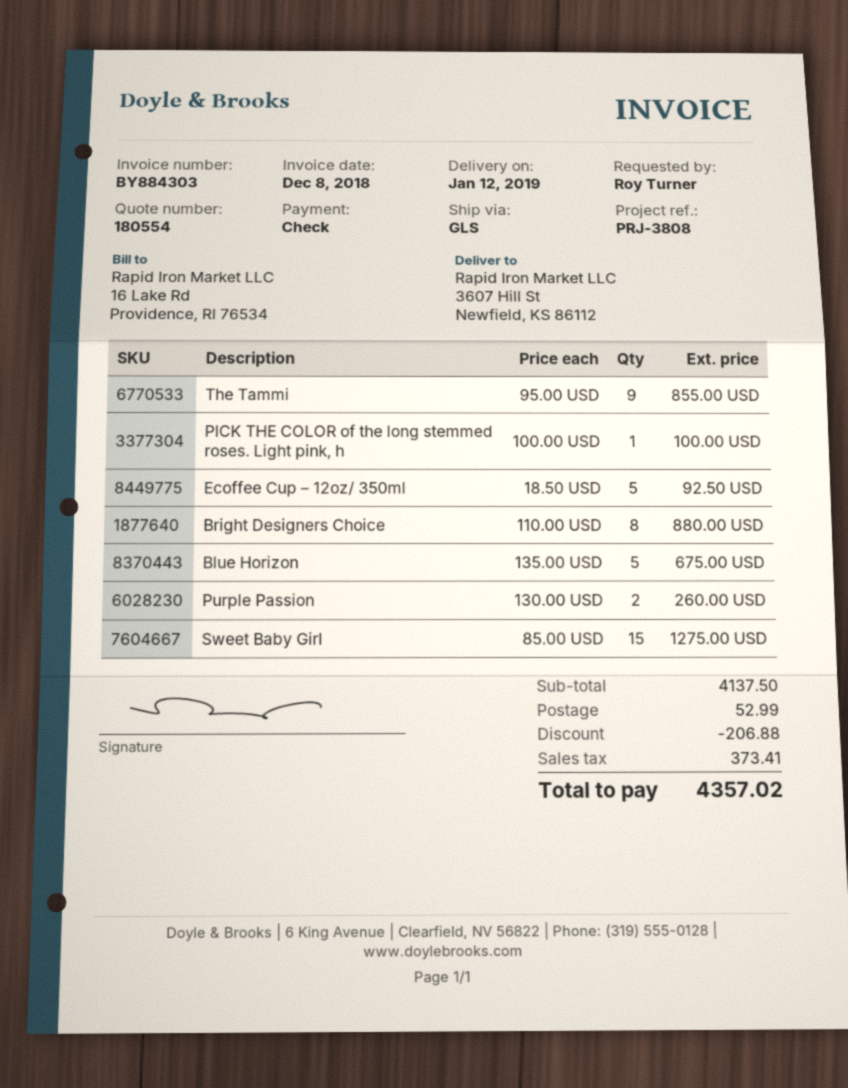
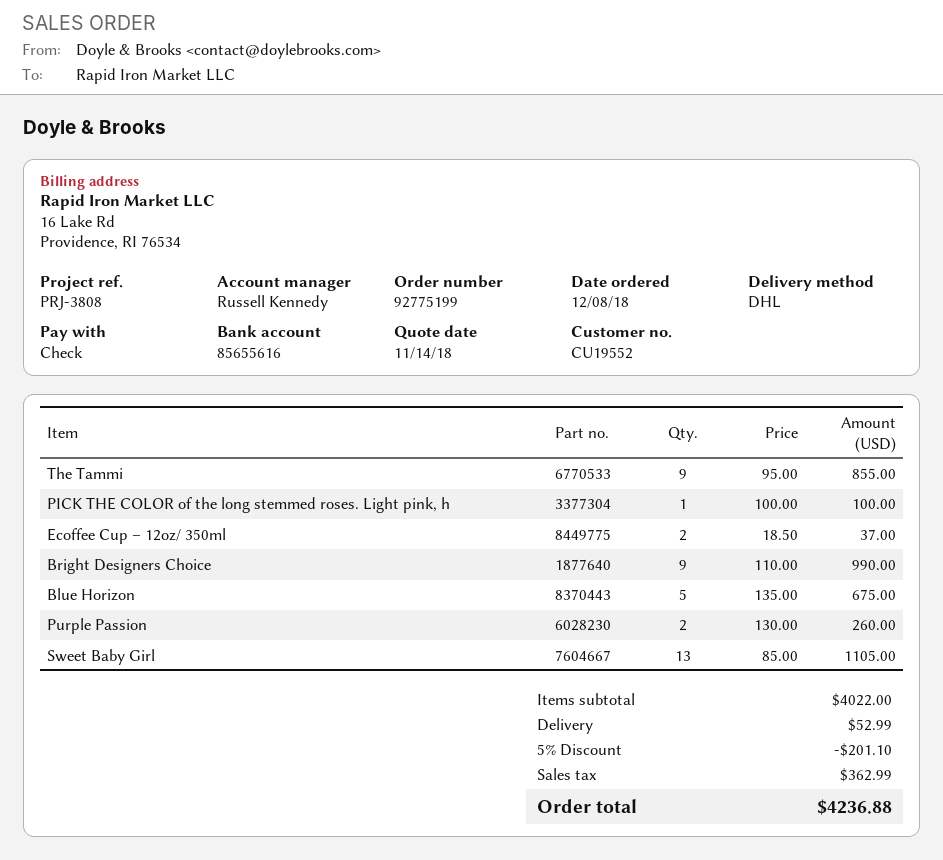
shipping method: GLS -> DHL
Ecoffee Cup – 12oz/ 350ml: 5 x 18.50 = 92.50 -> 2 x 18.50 = 37.00
Bright Designers Choice: 8 x 110.00 = 880.00 -> 9 x 110.00 = 990.00
Sweet Baby Girl: 15 x 85.00 = 1275.00 -> 13 x 85.00 = 1105.00
subtotal: 4137.50 -> 4022.00
discount: 206.88 -> 201.10
tax: 373.41 -> 362.99
total: 4357.02 -> 4236.88

